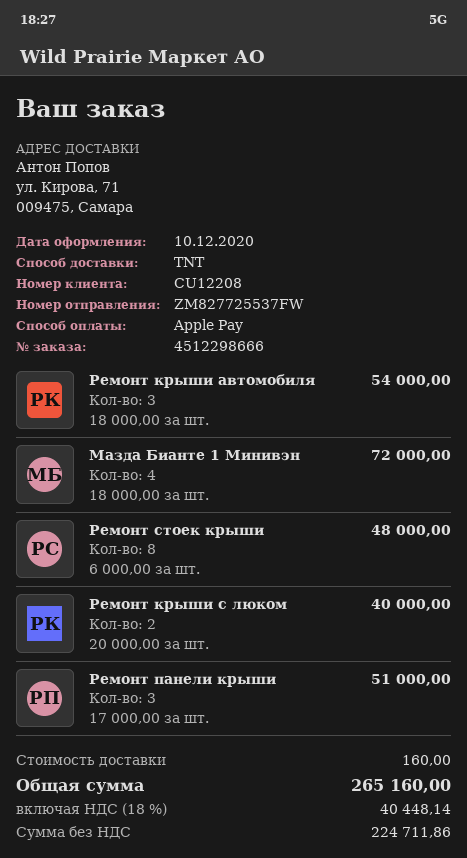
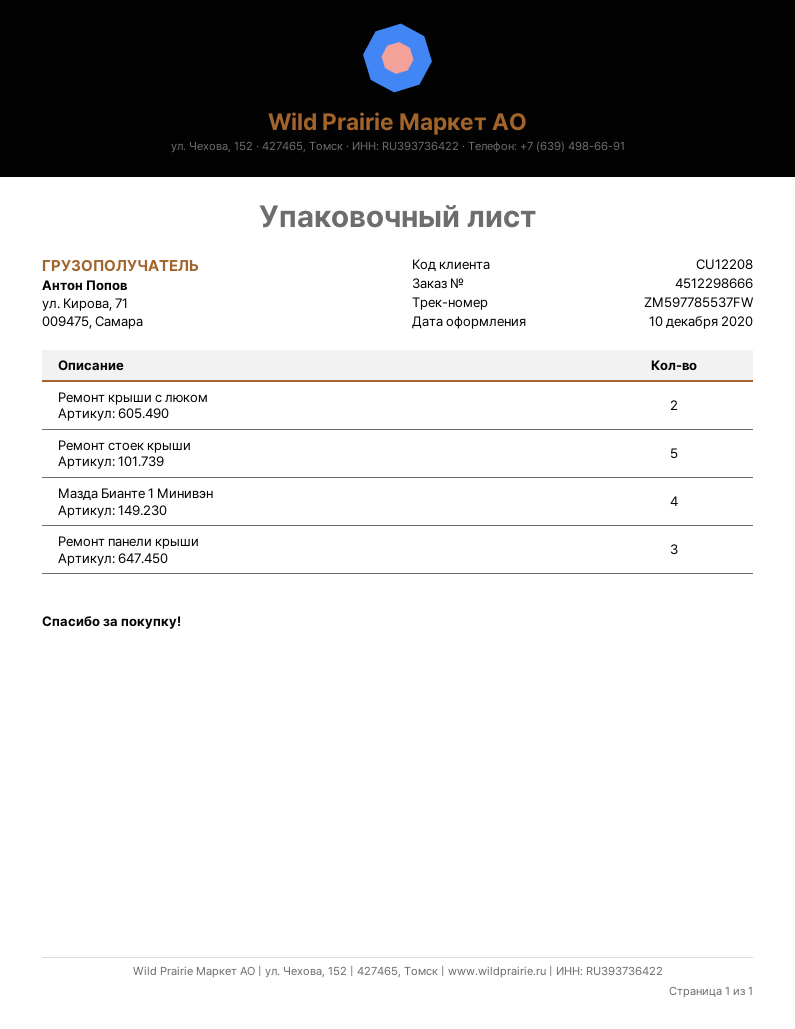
tracking number: ZM827725537FW -> ZM597785537FW
Ремонт крыши автомобиля: 3 -> none
Ремонт стоек крыши: 8 -> 5

